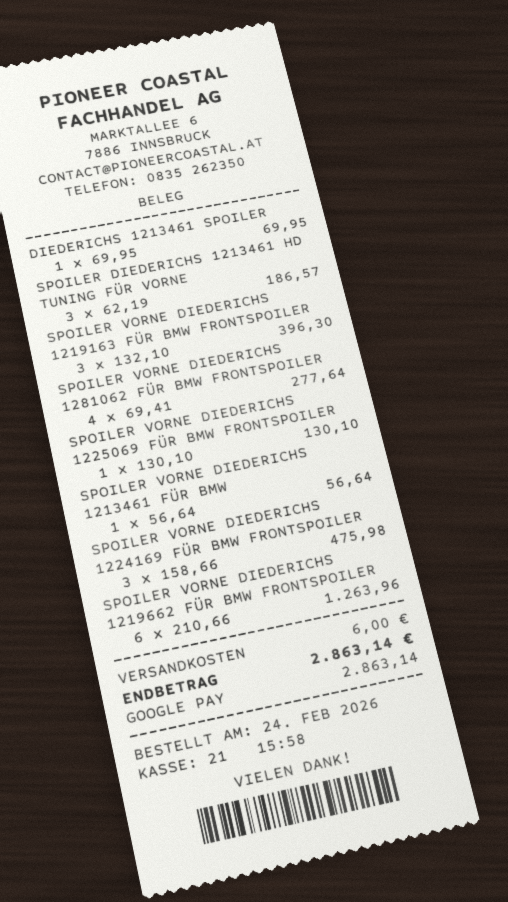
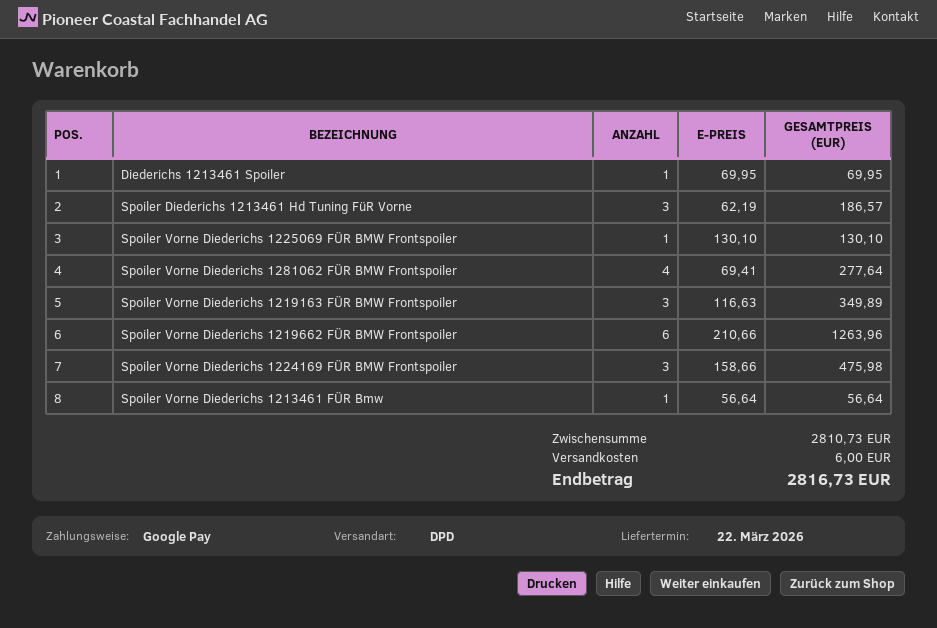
SPOILER VORNE DIEDERICHS 1219163 FÜR BMW FRONTSPOILER: 3 x 132.10 = 396.30 -> 3 x 116.63 = 349.89
total: 2863.14 -> 2816.73

